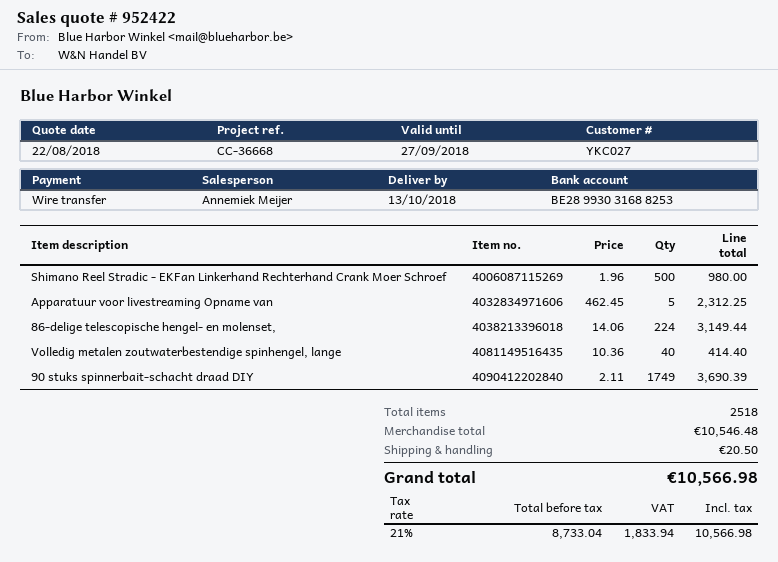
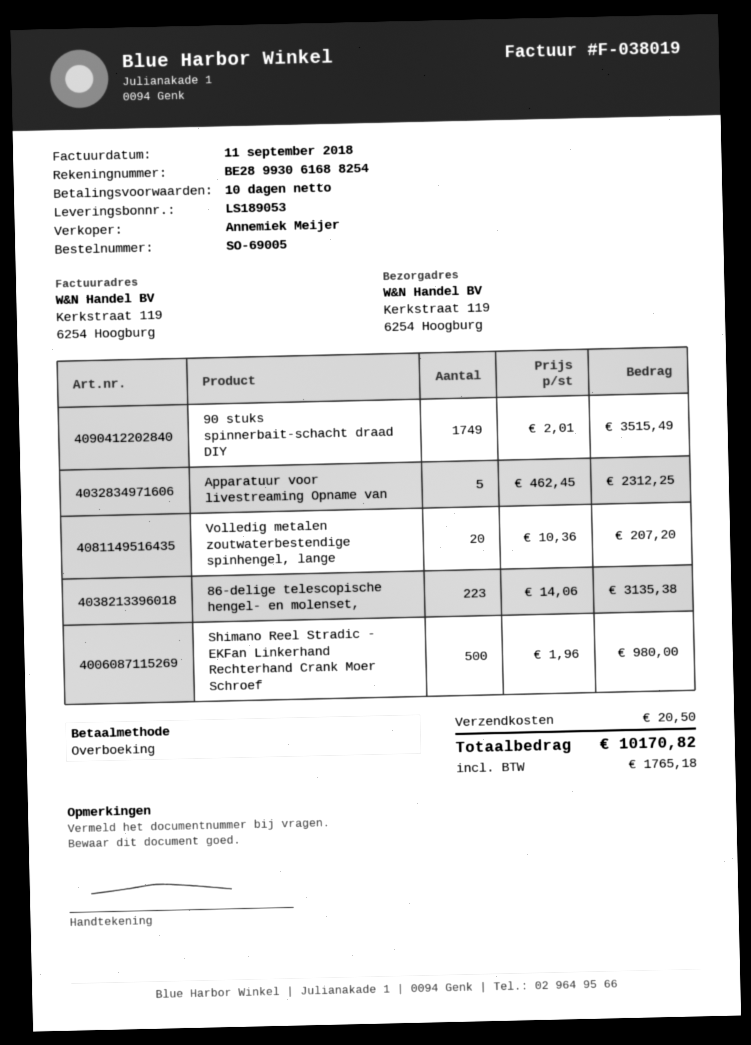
bank account: BE28993031688253 -> BE28993061688254
86-delige telescopische hengel- en molenset,: 224 x 14.06 = 3149.44 -> 223 x 14.06 = 3135.38
Volledig metalen zoutwaterbestendige spinhengel, lange: 40 x 10.36 = 414.40 -> 20 x 10.36 = 207.20
90 stuks spinnerbait-schacht draad DIY: 1749 x 2.11 = 3690.39 -> 1749 x 2.01 = 3515.49
tax: 1833.94 -> 1765.18
total: 10566.98 -> 10170.82

